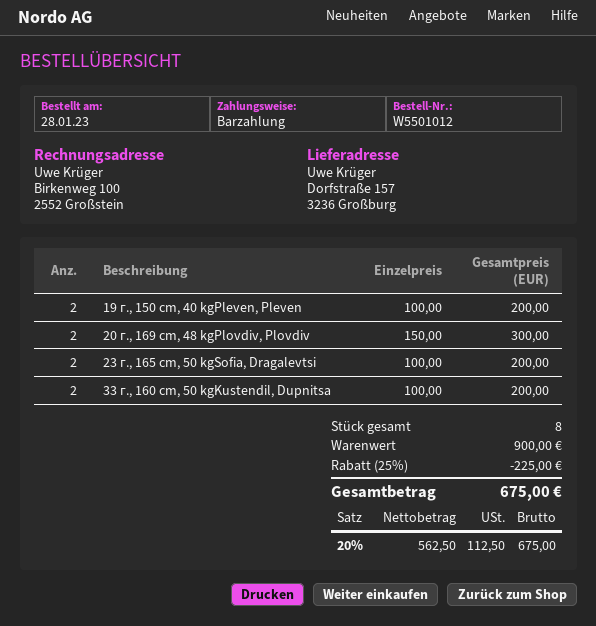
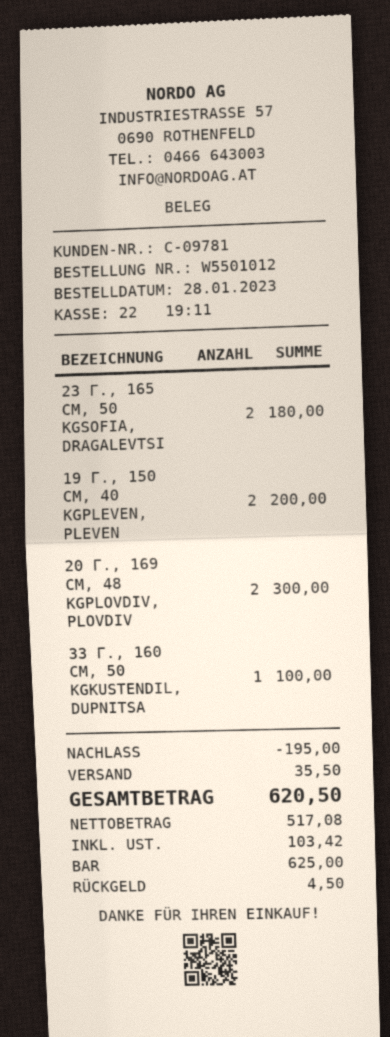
23 г., 165 cm, 50 kgSofia, Dragalevtsi: 2 for 200.00 -> 2 for 180.00
33 г., 160 cm, 50 kgKustendil, Dupnitsa: 2 for 200.00 -> 1 for 100.00
discount: 225.00 -> 195.00
shipping: none -> 35.50
net: 562.50 -> 517.08
tax: 112.50 -> 103.42
total: 675.00 -> 620.50

